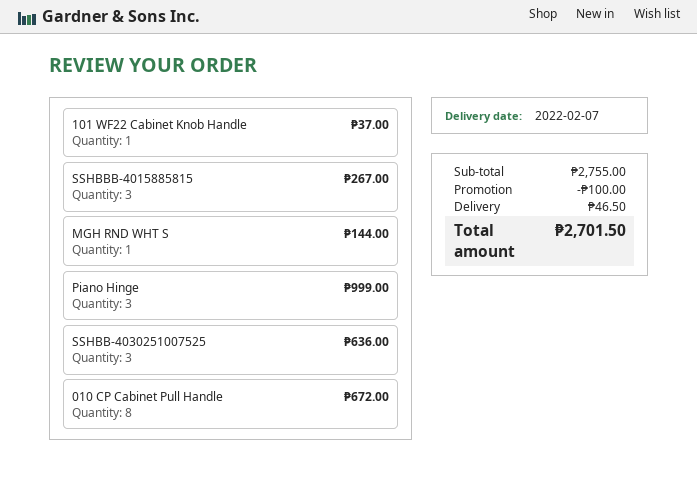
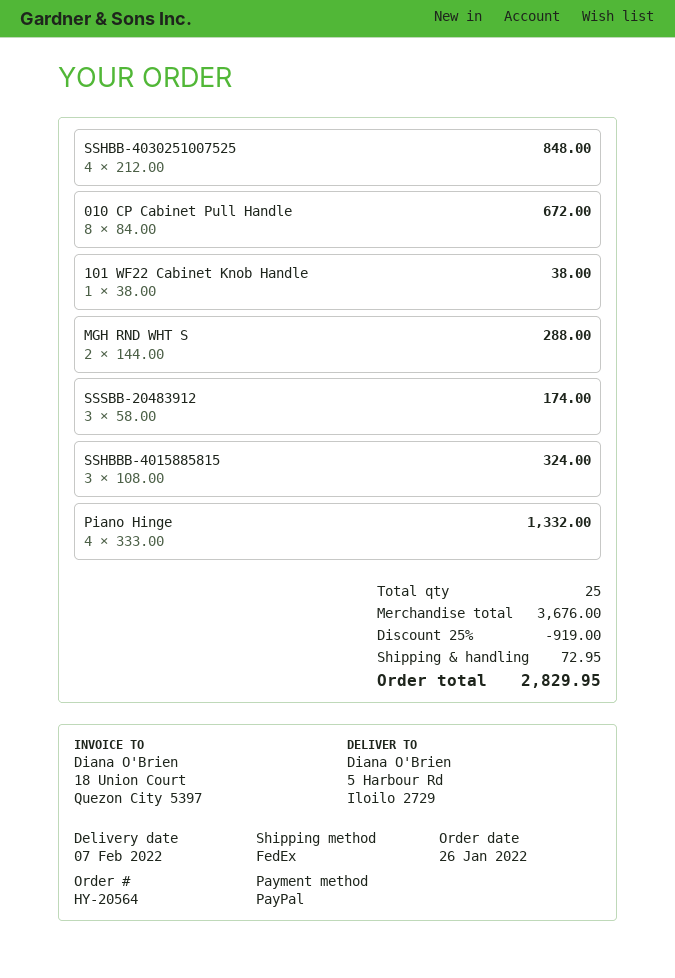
101 WF22 Cabinet Knob Handle: 1 for 37.00 -> 1 for 38.00
SSHBBB-4015885815: 3 for 267.00 -> 3 for 324.00
MGH RND WHT S: 1 for 144.00 -> 2 for 288.00
Piano Hinge: 3 for 999.00 -> 4 for 1332.00
SSHBB-4030251007525: 3 for 636.00 -> 4 for 848.00
SSSBB-20483912: none -> 3 for 174.00
subtotal: 2755.00 -> 3676.00
discount: 100.00 -> 919.00
shipping: 46.50 -> 72.95
total: 2701.50 -> 2829.95

